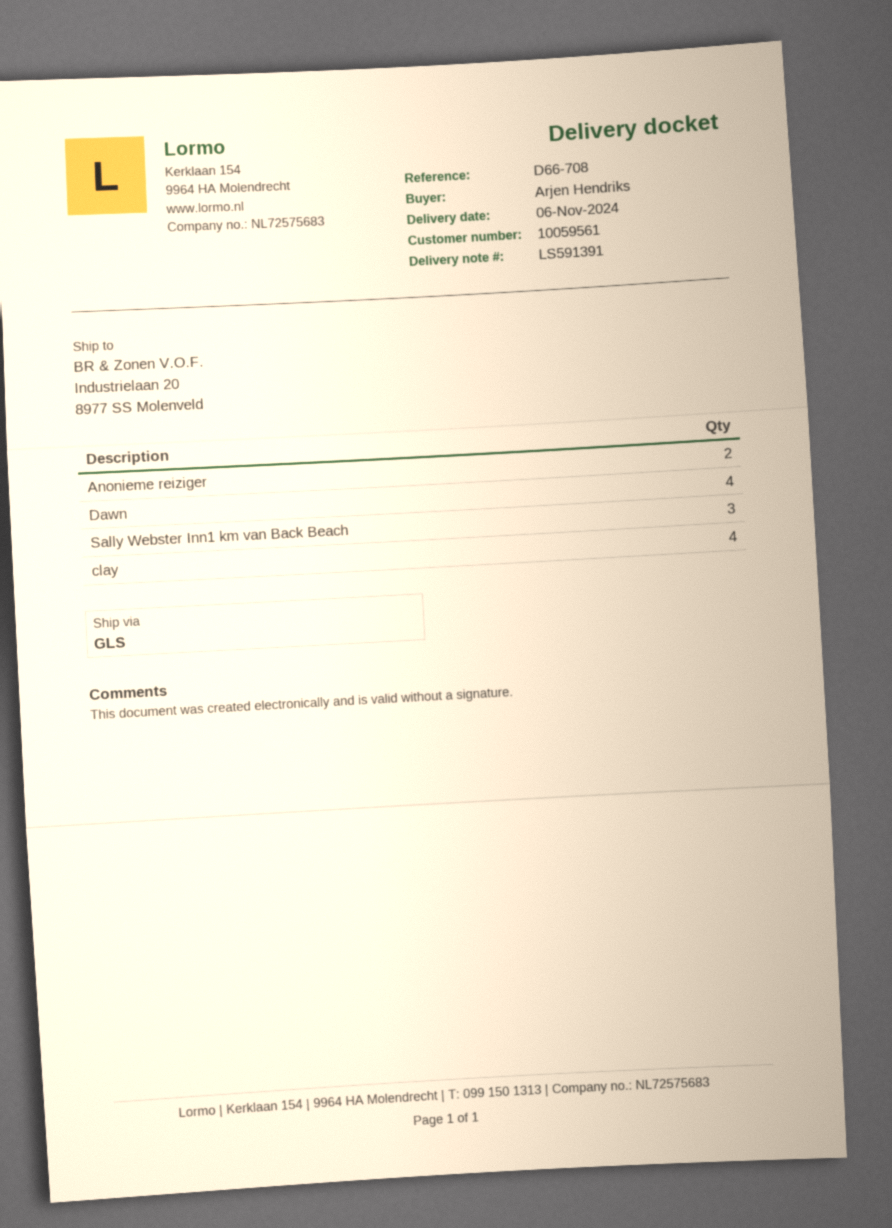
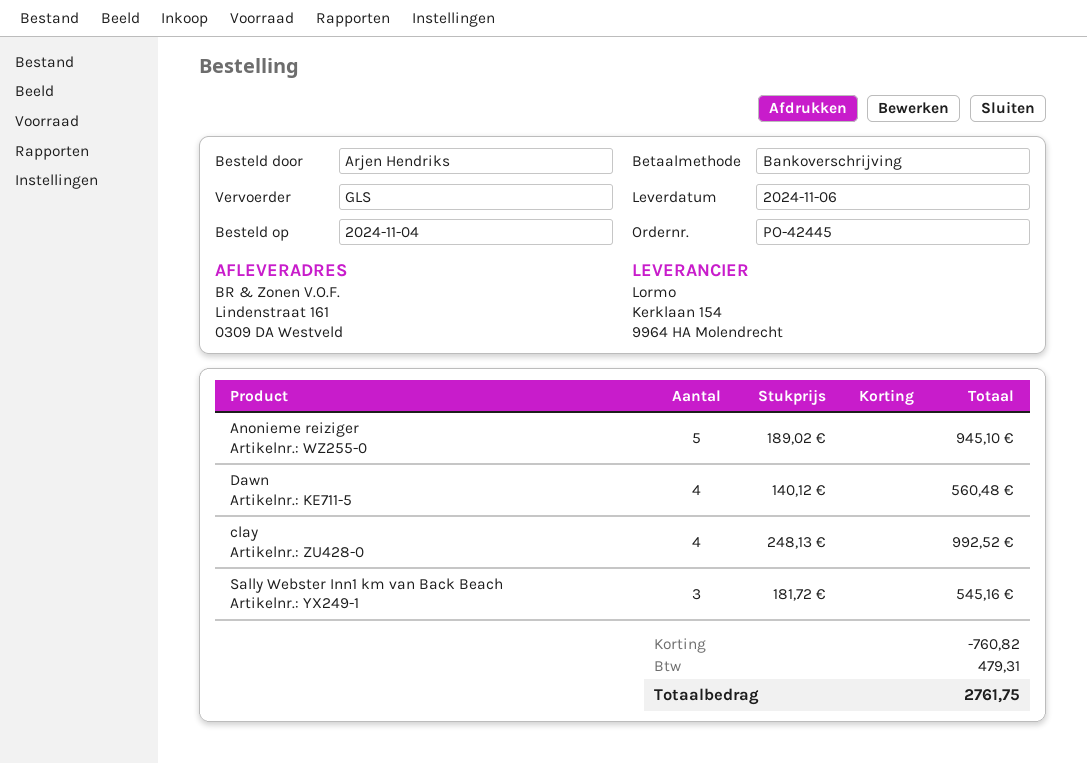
ship to: Industrielaan 20, 8977 SS Molenveld -> Lindenstraat 161, 0309 DA Westveld
Anonieme reiziger: 2 -> 5

